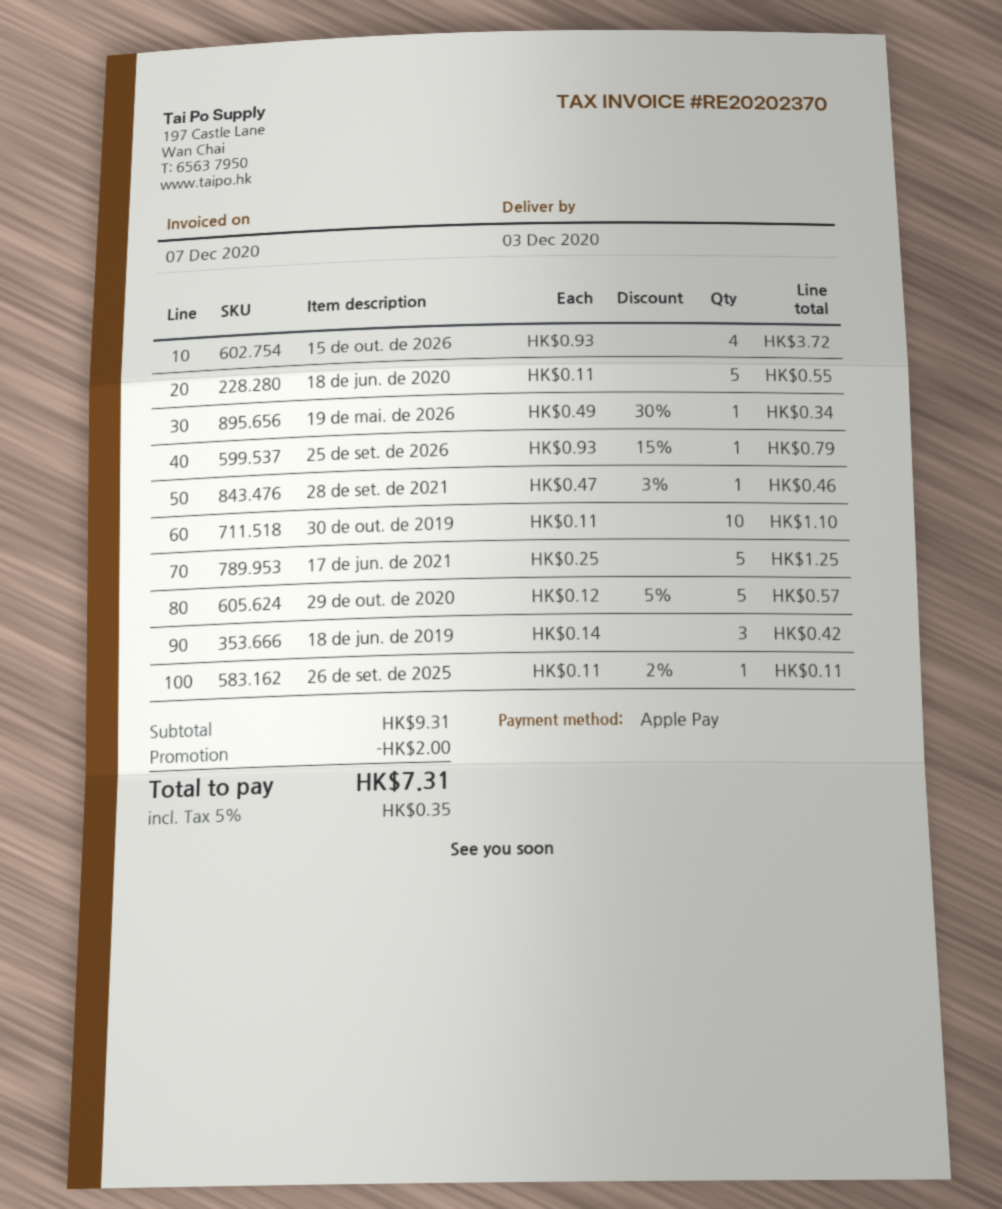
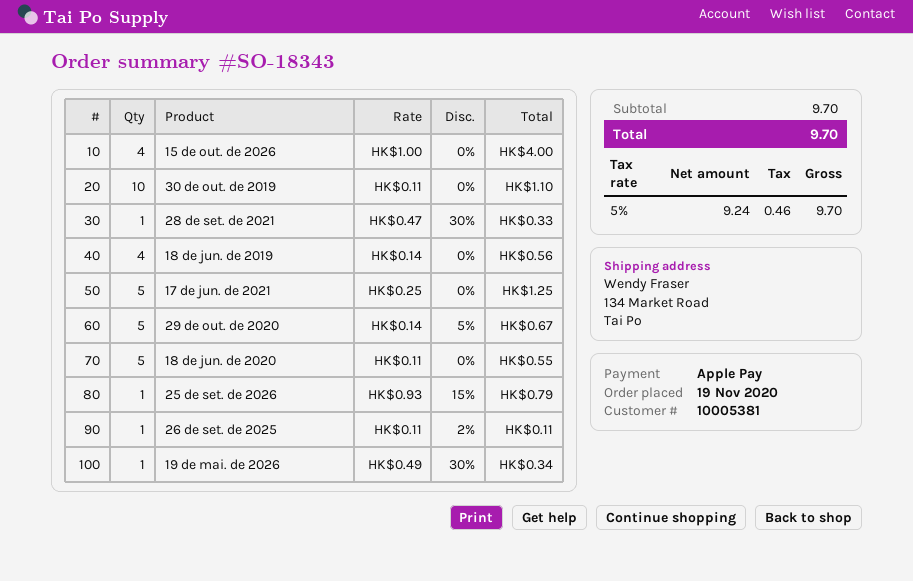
15 de out. de 2026: 4 x 0.93 = 3.72 -> 4 x 1.00 = 4.00
28 de set. de 2021: 1 x 0.47 - 3% = 0.46 -> 1 x 0.47 - 30% = 0.33
29 de out. de 2020: 5 x 0.12 - 5% = 0.57 -> 5 x 0.14 - 5% = 0.67
18 de jun. de 2019: 3 x 0.14 = 0.42 -> 4 x 0.14 = 0.56
subtotal: 9.31 -> 9.70
discount: 2.00 -> none
tax: 5% = 0.35 -> 5% = 0.46
total: 7.31 -> 9.70

